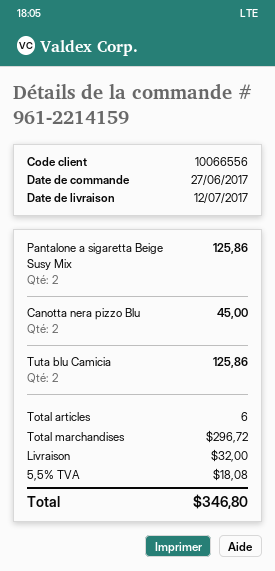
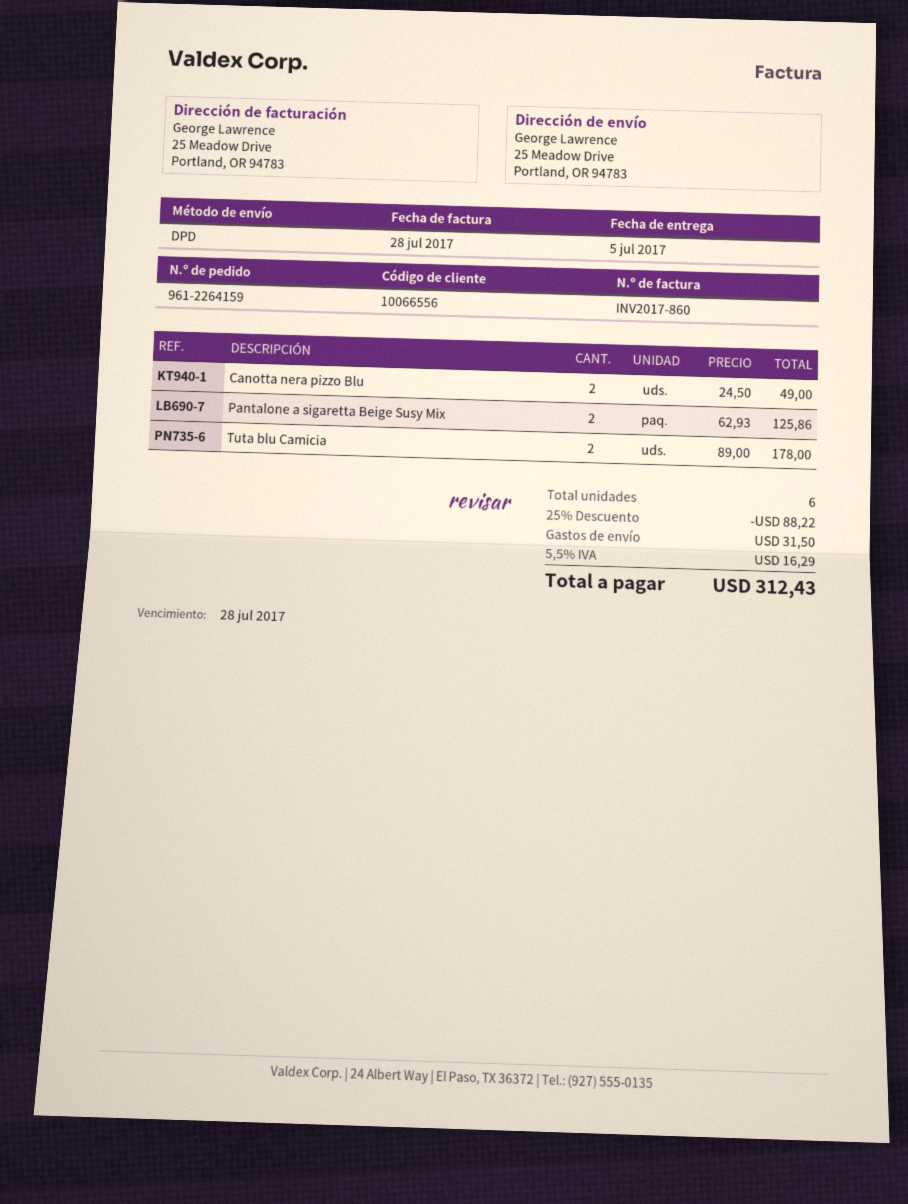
order number: 961-2214159 -> 961-2264159
delivery date: 2017-07-12 -> 2017-07-05
Canotta nera pizzo Blu: 2 for 45.00 -> 2 for 49.00
Tuta blu Camicia: 2 for 125.86 -> 2 for 178.00
discount: none -> 25% = 88.22
shipping: 32.00 -> 31.50
tax: 5.5% = 18.08 -> 5.5% = 16.29
total: 346.80 -> 312.43

